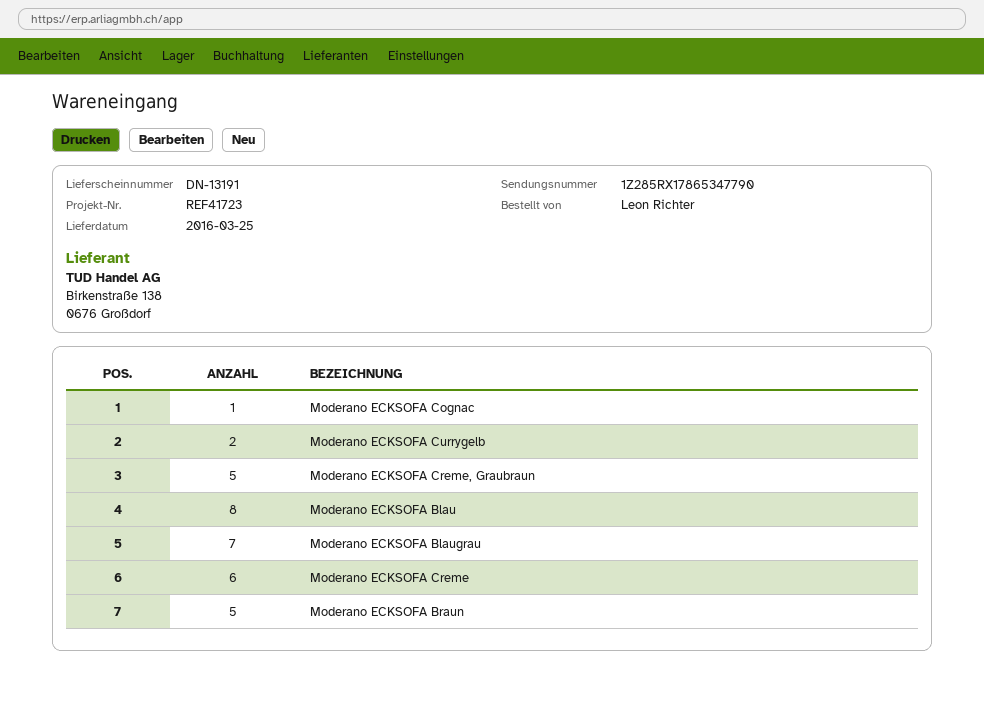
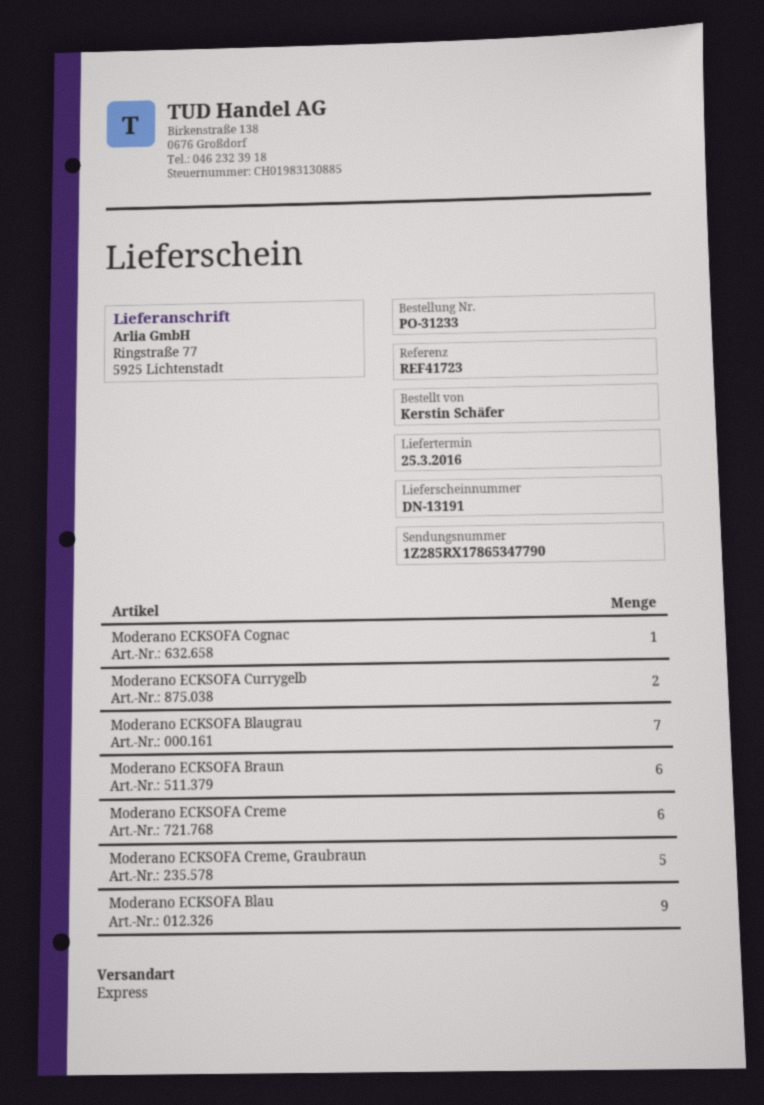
ordered by: Leon Richter -> Kerstin Schäfer
Moderano ECKSOFA Blau: 8 -> 9
Moderano ECKSOFA Braun: 5 -> 6

